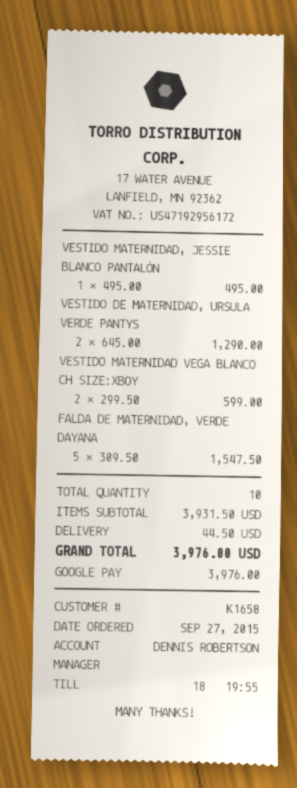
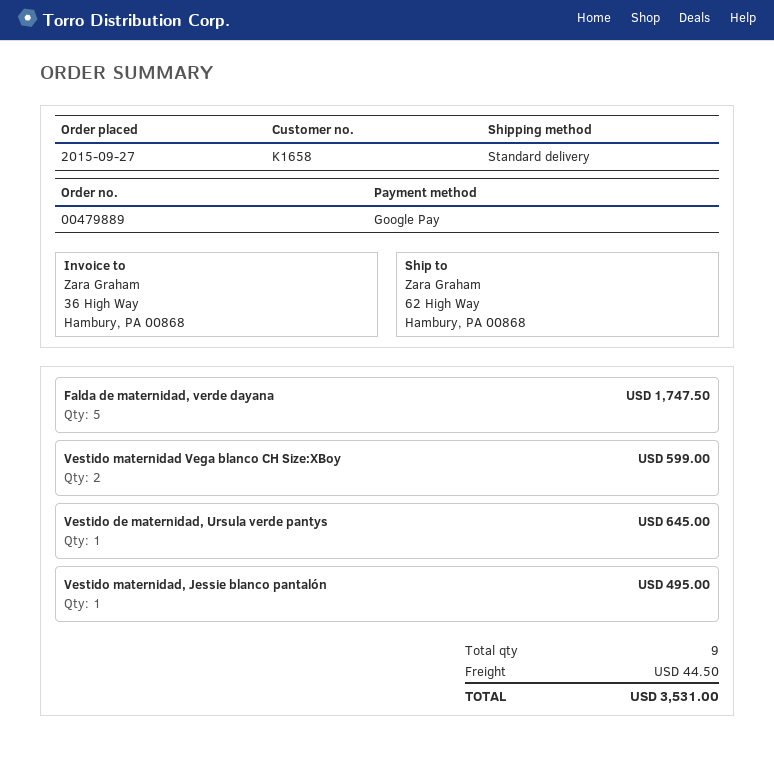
VESTIDO DE MATERNIDAD, URSULA VERDE PANTYS: 2 for 1290.00 -> 1 for 645.00
FALDA DE MATERNIDAD, VERDE DAYANA: 5 for 1547.50 -> 5 for 1747.50
total quantity: 10 -> 9
total: 3976.00 -> 3531.00

